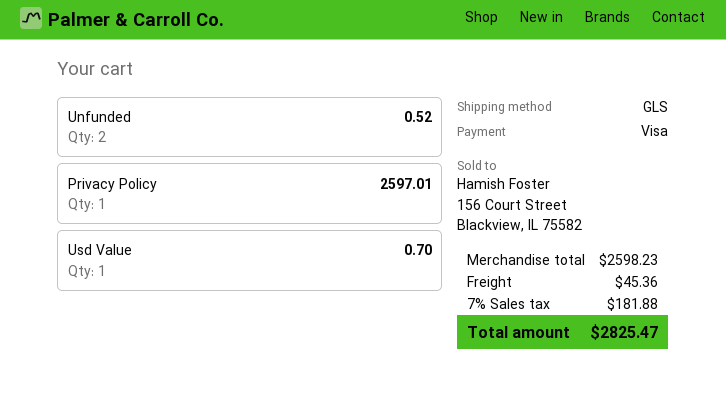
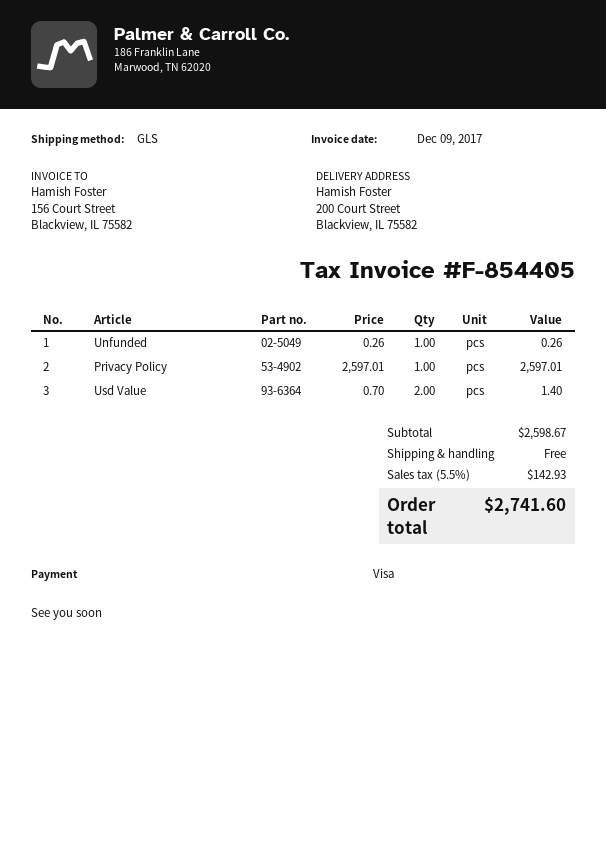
Unfunded: 2 for 0.52 -> 1 for 0.26
Usd Value: 1 for 0.70 -> 2 for 1.40
subtotal: 2598.23 -> 2598.67
shipping: 45.36 -> 0.00
tax: 7% = 181.88 -> 5.5% = 142.93
total: 2825.47 -> 2741.60

